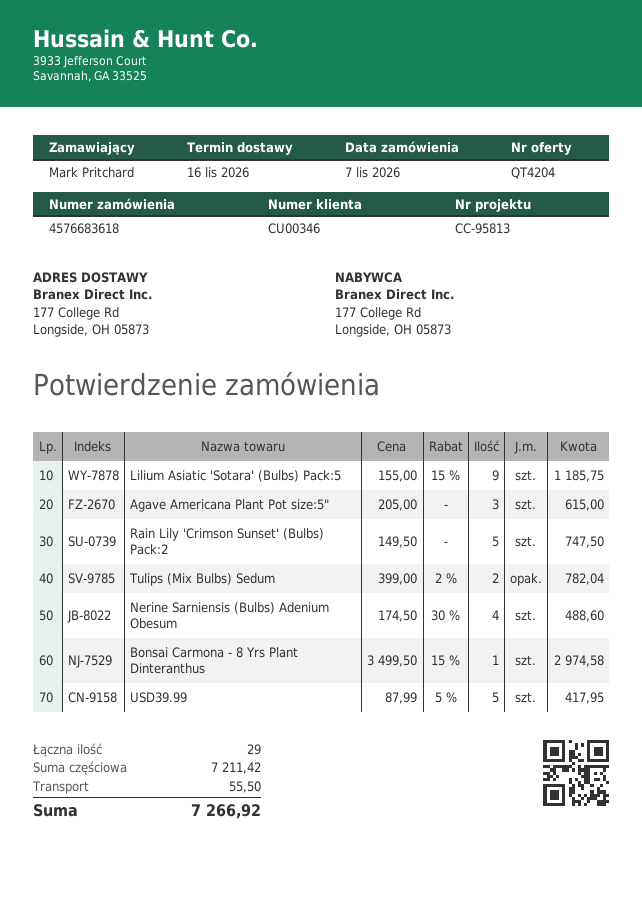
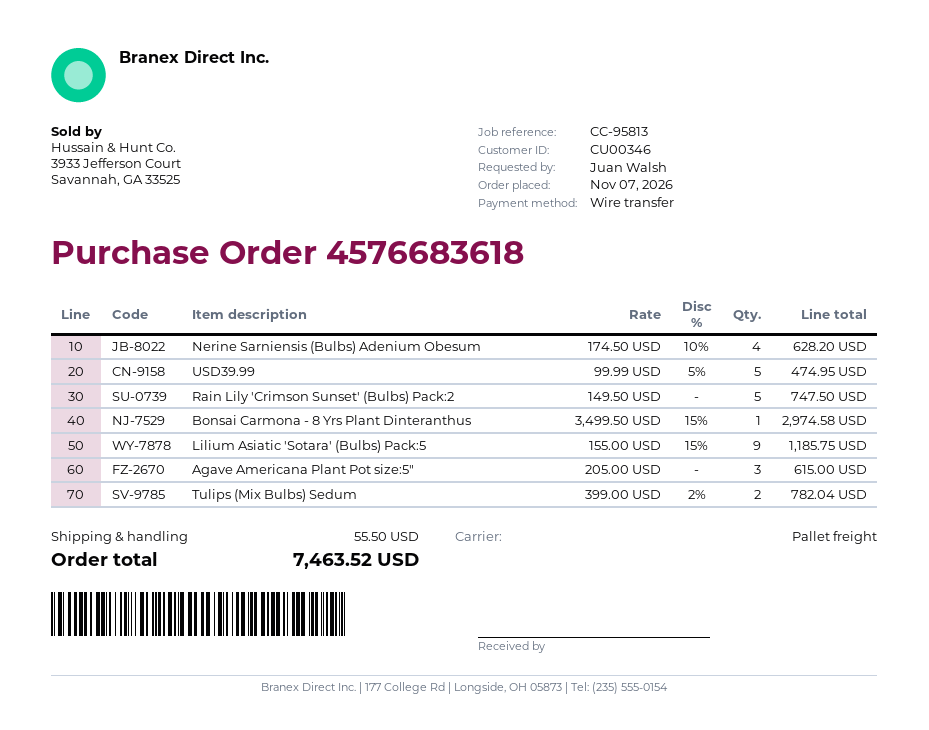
ordered by: Mark Pritchard -> Juan Walsh
Nerine Sarniensis (Bulbs) Adenium Obesum: 4 x 174.50 - 30% = 488.60 -> 4 x 174.50 - 10% = 628.20
USD39.99: 5 x 87.99 - 5% = 417.95 -> 5 x 99.99 - 5% = 474.95
total: 7266.92 -> 7463.52

